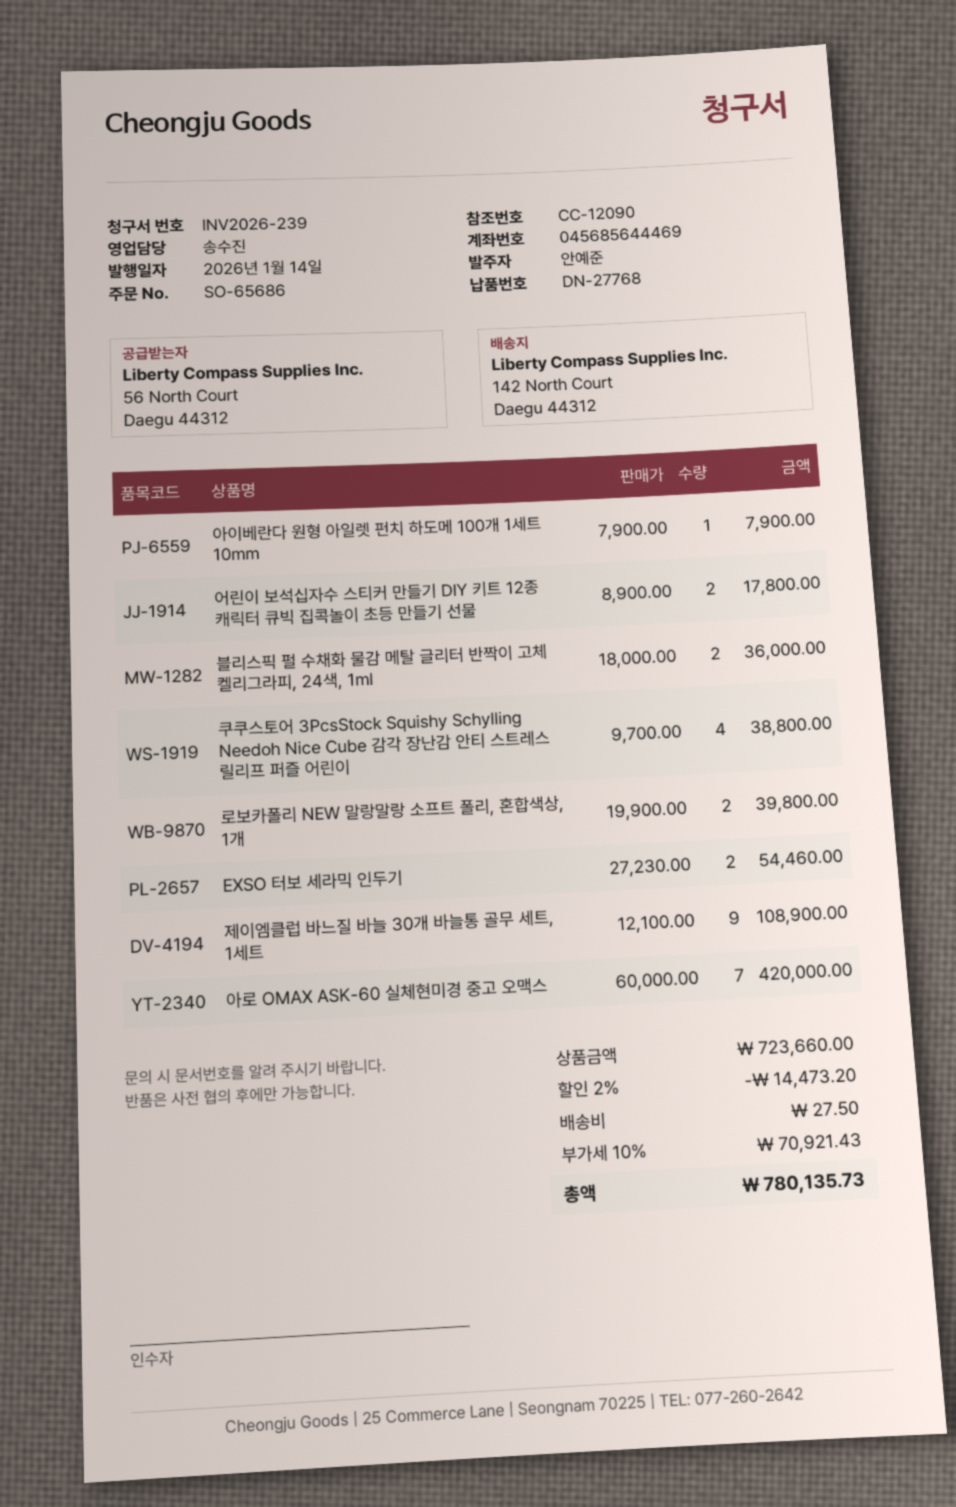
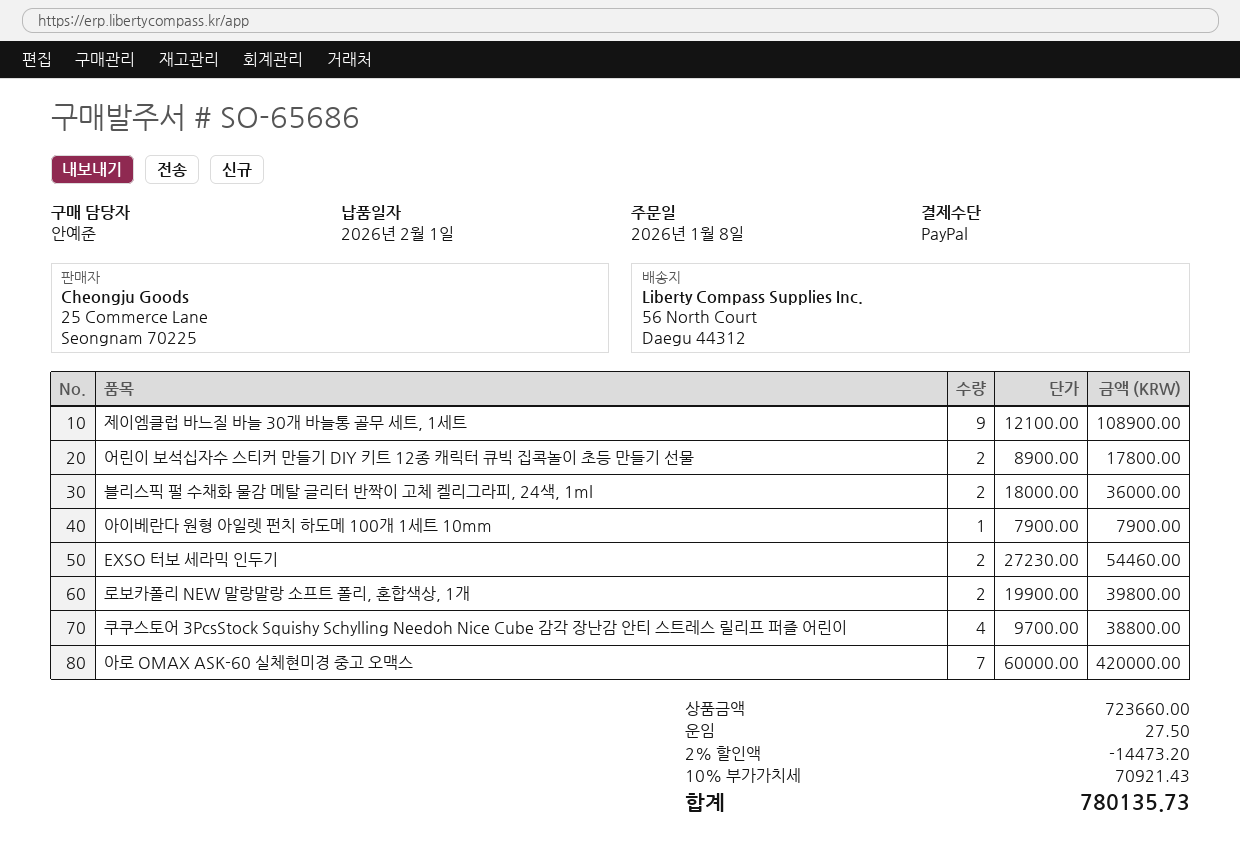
ship to: 142 North Court, Daegu 44312 -> 56 North Court, Daegu 44312

